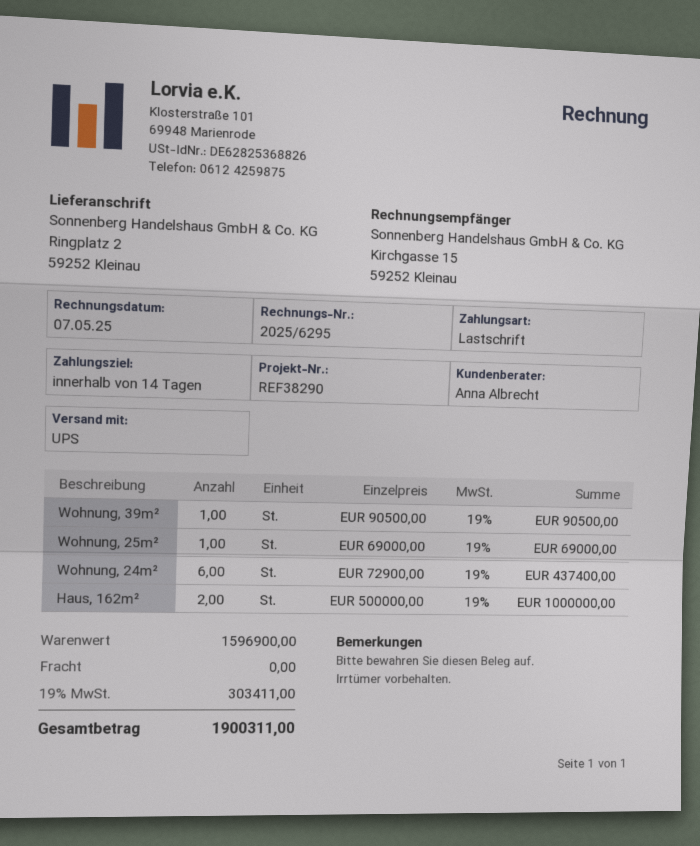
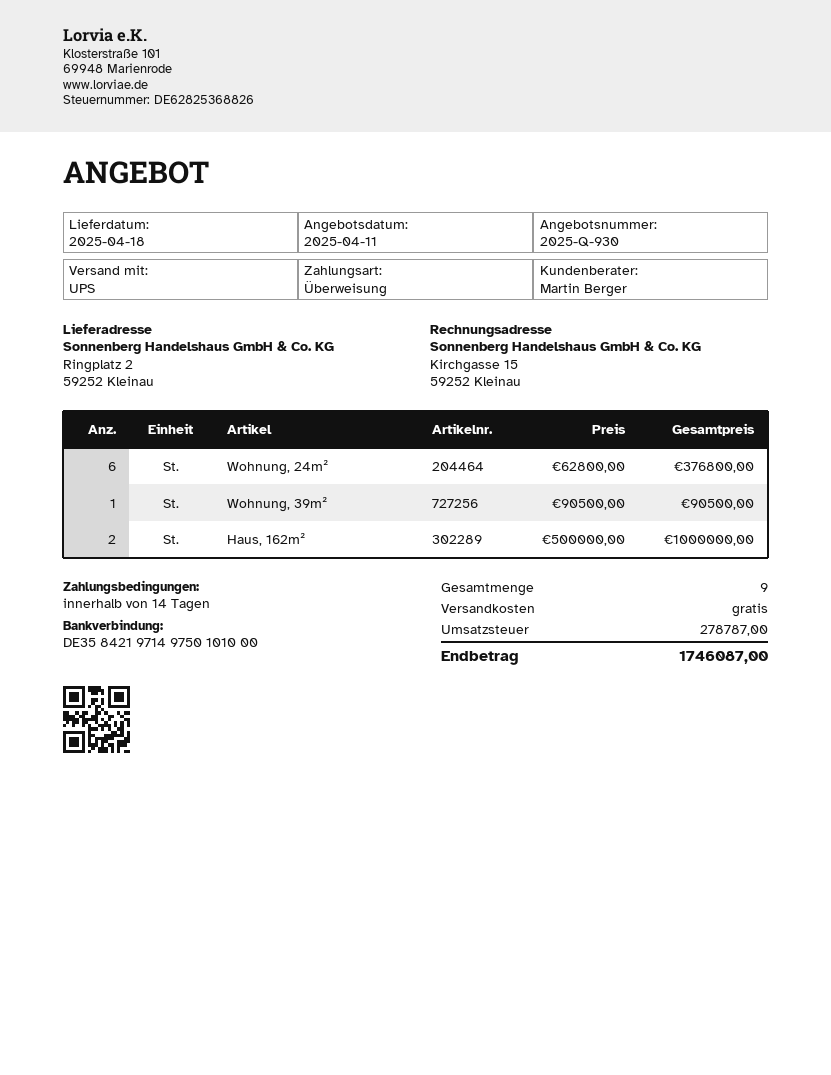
sales rep: Anna Albrecht -> Martin Berger
payment method: direct debit -> bank transfer
Wohnung, 25m²: 1 x 69000.00 = 69000.00 -> none
Wohnung, 24m²: 6 x 72900.00 = 437400.00 -> 6 x 62800.00 = 376800.00
tax: 303411.00 -> 278787.00
total: 1900311.00 -> 1746087.00

